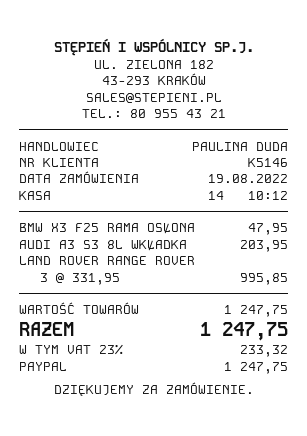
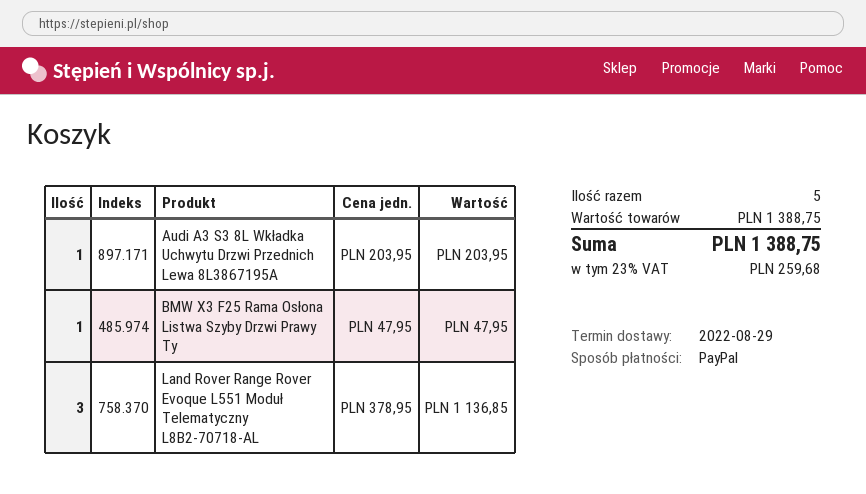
LAND ROVER RANGE ROVER: 3 x 331.95 = 995.85 -> 3 x 378.95 = 1136.85
subtotal: 1247.75 -> 1388.75
tax: 23% = 233.32 -> 23% = 259.68
total: 1247.75 -> 1388.75

